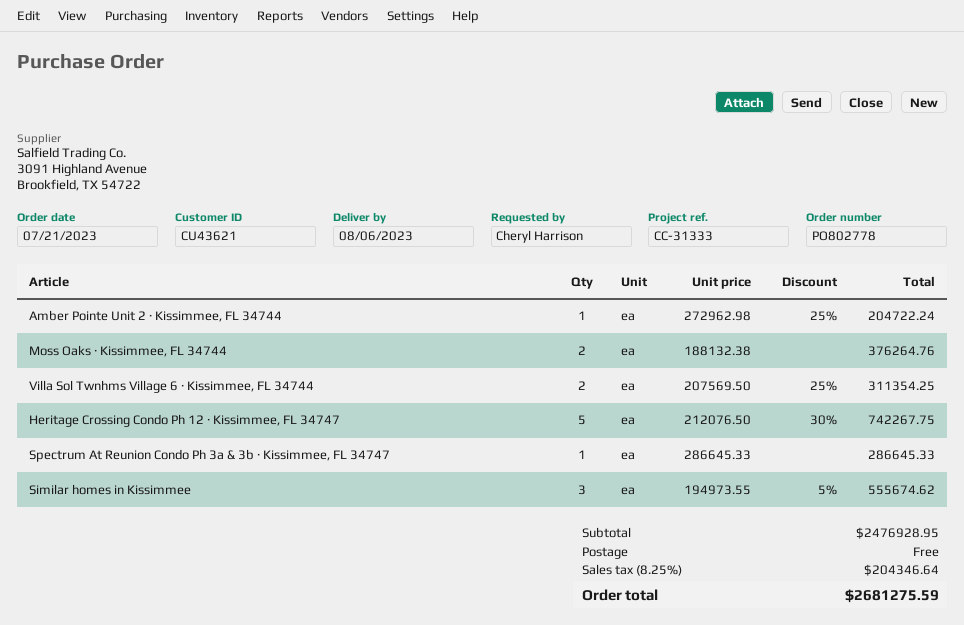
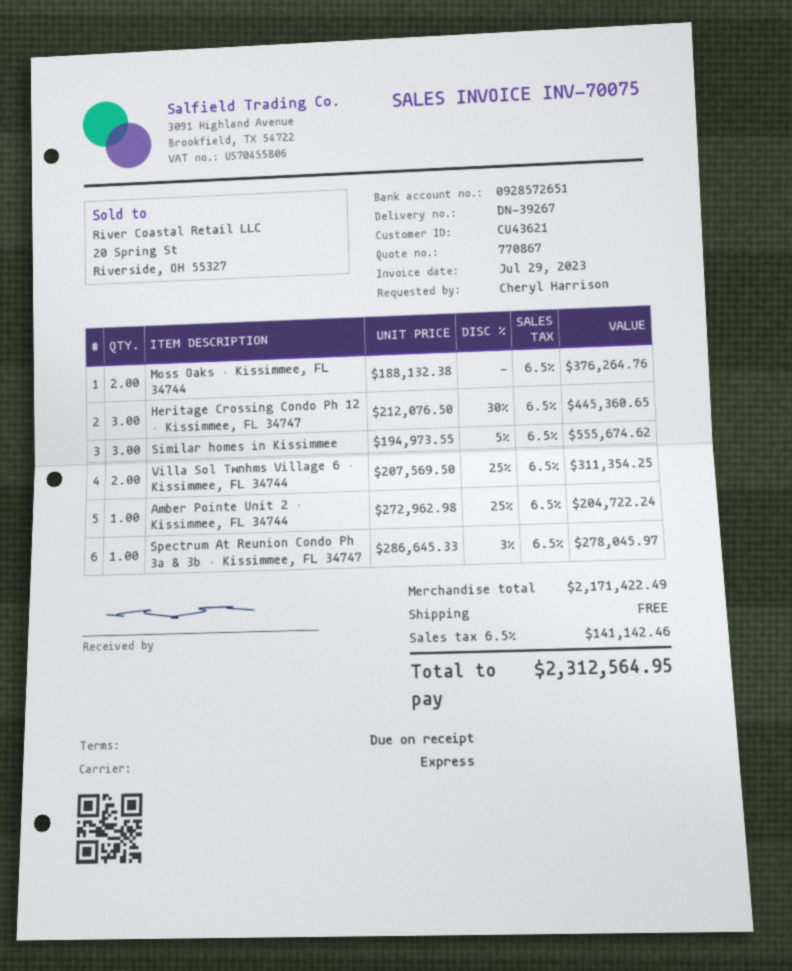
Heritage Crossing Condo Ph 12 · Kissimmee, FL 34747: 5 x 212076.50 - 30% = 742267.75 -> 3 x 212076.50 - 30% = 445360.65
Spectrum At Reunion Condo Ph 3a & 3b · Kissimmee, FL 34747: 1 x 286645.33 = 286645.33 -> 1 x 286645.33 - 3% = 278045.97
subtotal: 2476928.95 -> 2171422.49
tax: 8.25% = 204346.64 -> 6.5% = 141142.46
total: 2681275.59 -> 2312564.95

